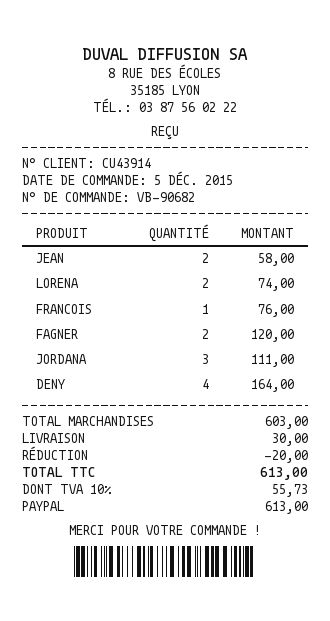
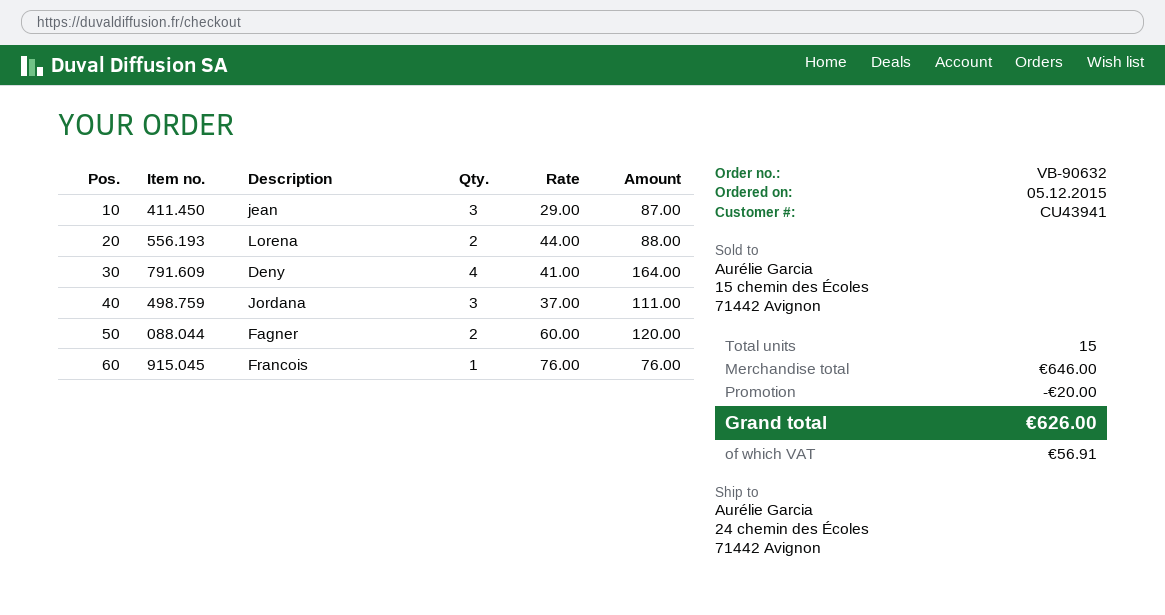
order number: VB-90682 -> VB-90632
customer number: CU43914 -> CU43941
JEAN: 2 for 58.00 -> 3 for 87.00
LORENA: 2 for 74.00 -> 2 for 88.00
subtotal: 603.00 -> 646.00
shipping: 30.00 -> none
tax: 55.73 -> 56.91
total: 613.00 -> 626.00

